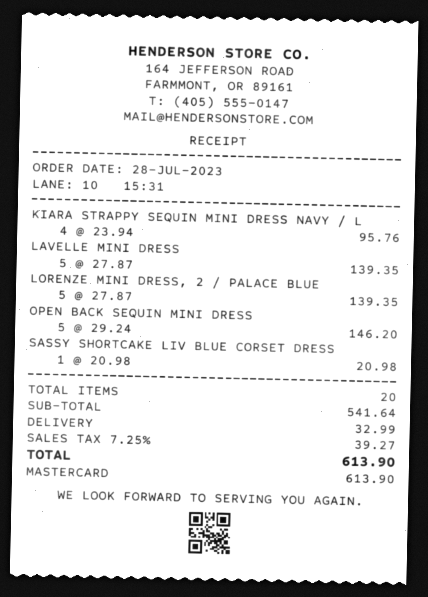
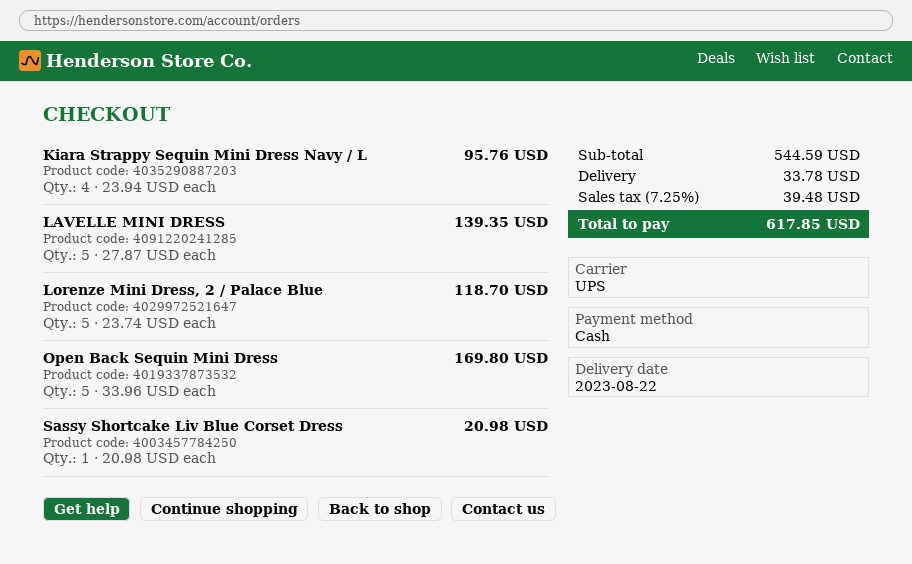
payment method: Mastercard -> cash
LORENZE MINI DRESS, 2 / PALACE BLUE: 5 x 27.87 = 139.35 -> 5 x 23.74 = 118.70
OPEN BACK SEQUIN MINI DRESS: 5 x 29.24 = 146.20 -> 5 x 33.96 = 169.80
subtotal: 541.64 -> 544.59
shipping: 32.99 -> 33.78
tax: 7.25% = 39.27 -> 7.25% = 39.48
total: 613.90 -> 617.85

